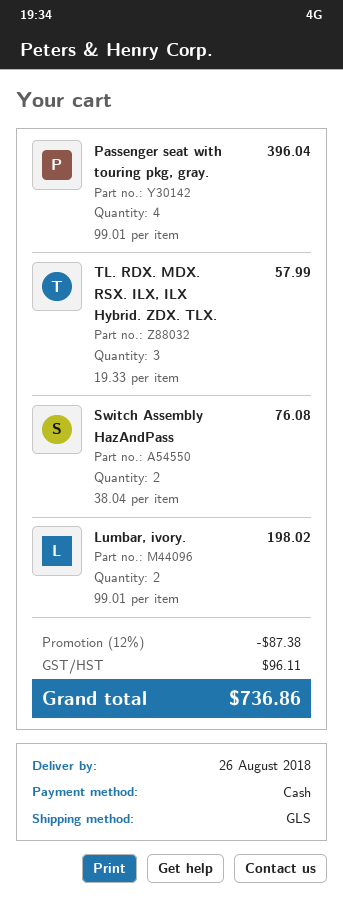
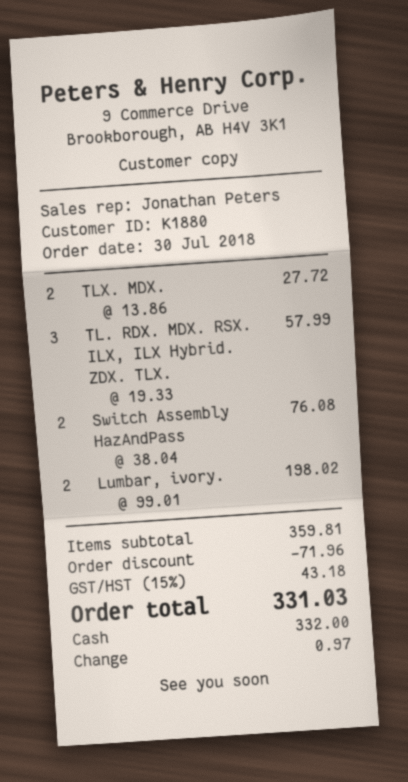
Passenger seat with touring pkg, gray.: 4 x 99.01 = 396.04 -> none
TLX. MDX.: none -> 2 x 13.86 = 27.72
discount: 87.38 -> 71.96
tax: 96.11 -> 43.18
total: 736.86 -> 331.03

